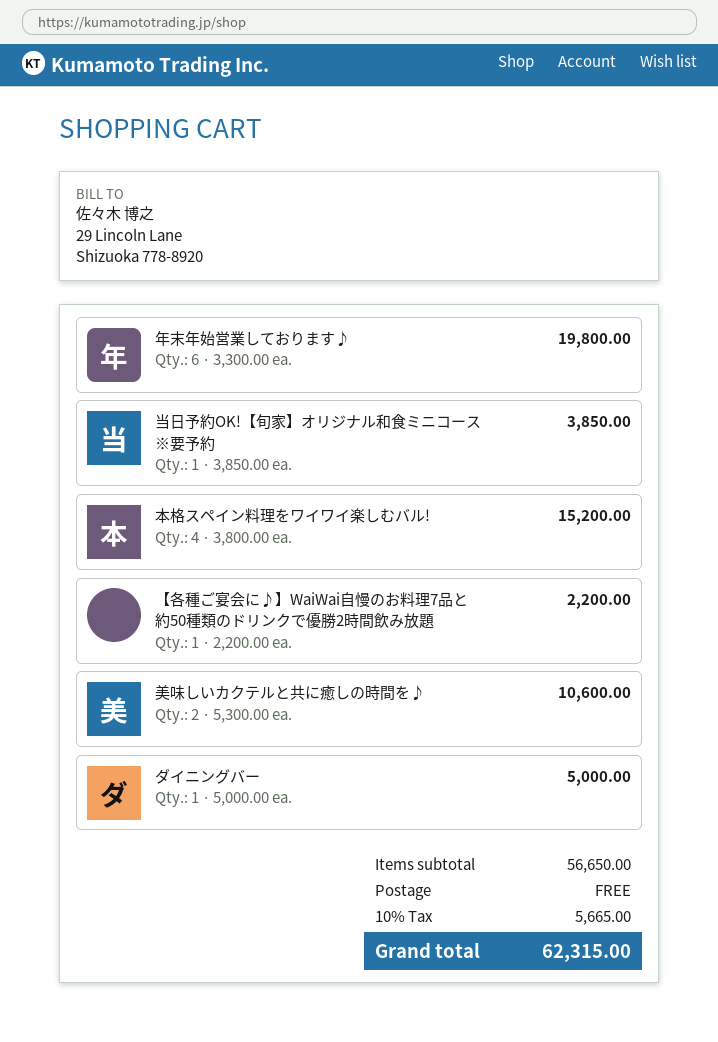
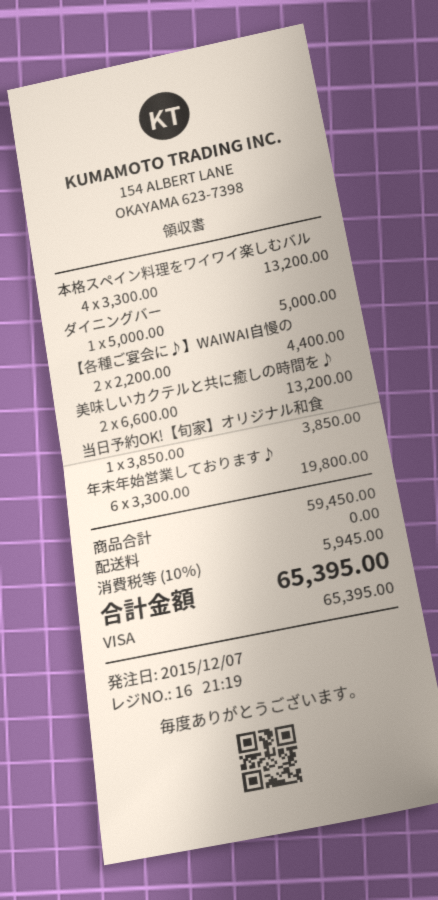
本格スペイン料理をワイワイ楽しむバル!: 4 x 3800.00 = 15200.00 -> 4 x 3300.00 = 13200.00
【各種ご宴会に♪】WaiWai自慢のお料理7品と約50種類のドリンクで優勝2時間飲み放題: 1 x 2200.00 = 2200.00 -> 2 x 2200.00 = 4400.00
美味しいカクテルと共に癒しの時間を♪: 2 x 5300.00 = 10600.00 -> 2 x 6600.00 = 13200.00
subtotal: 56650.00 -> 59450.00
tax: 10% = 5665.00 -> 10% = 5945.00
total: 62315.00 -> 65395.00

